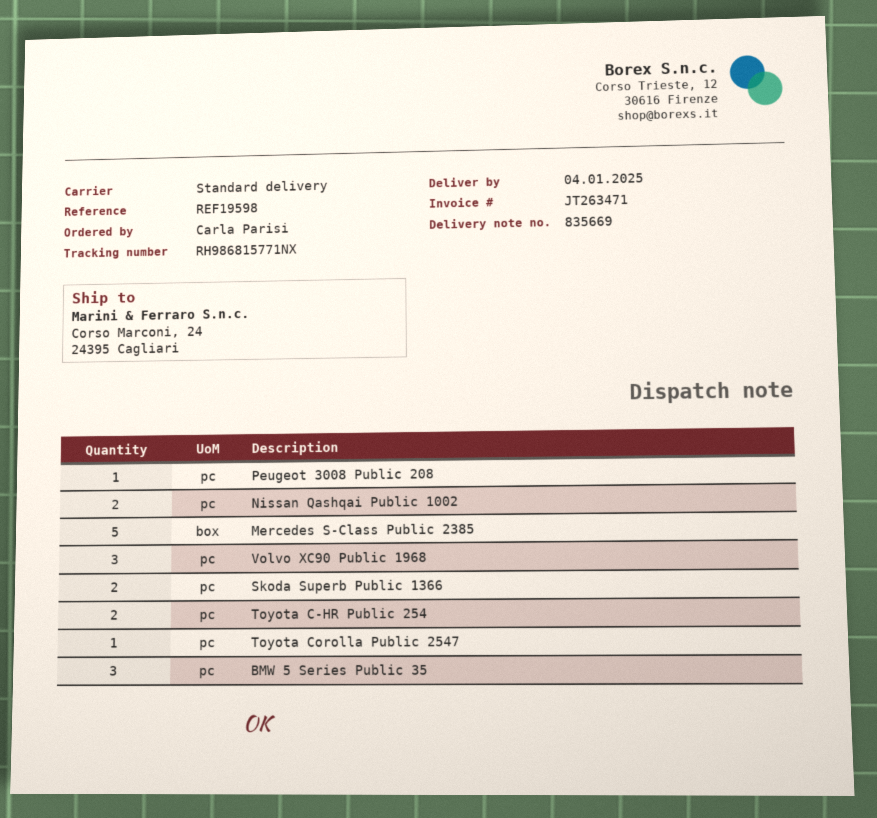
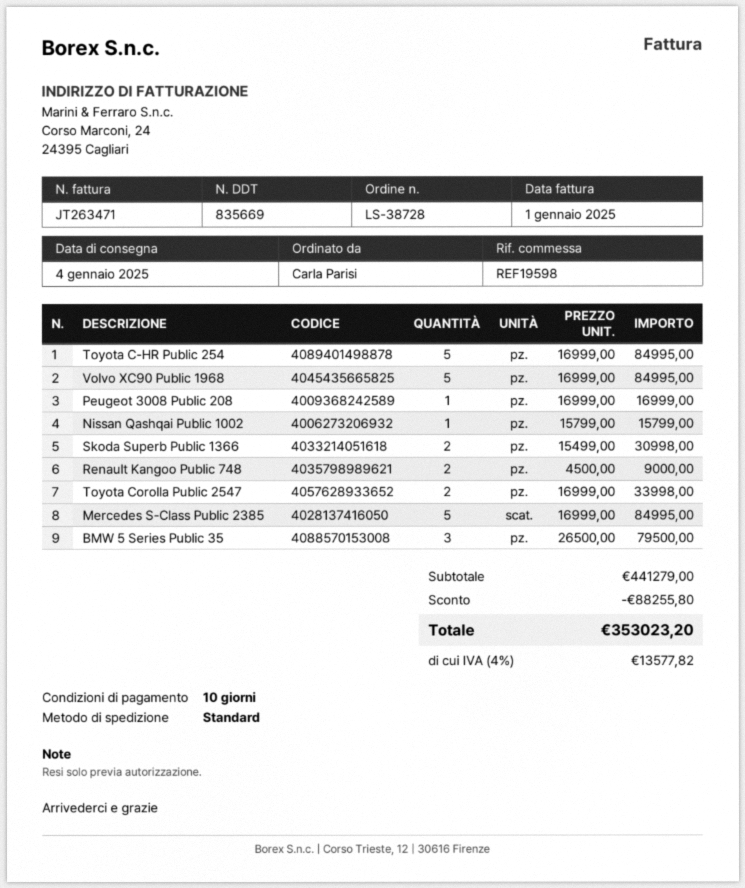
Nissan Qashqai Public 1002: 2 -> 1
Volvo XC90 Public 1968: 3 -> 5
Toyota C-HR Public 254: 2 -> 5
Toyota Corolla Public 2547: 1 -> 2
Renault Kangoo Public 748: none -> 2

